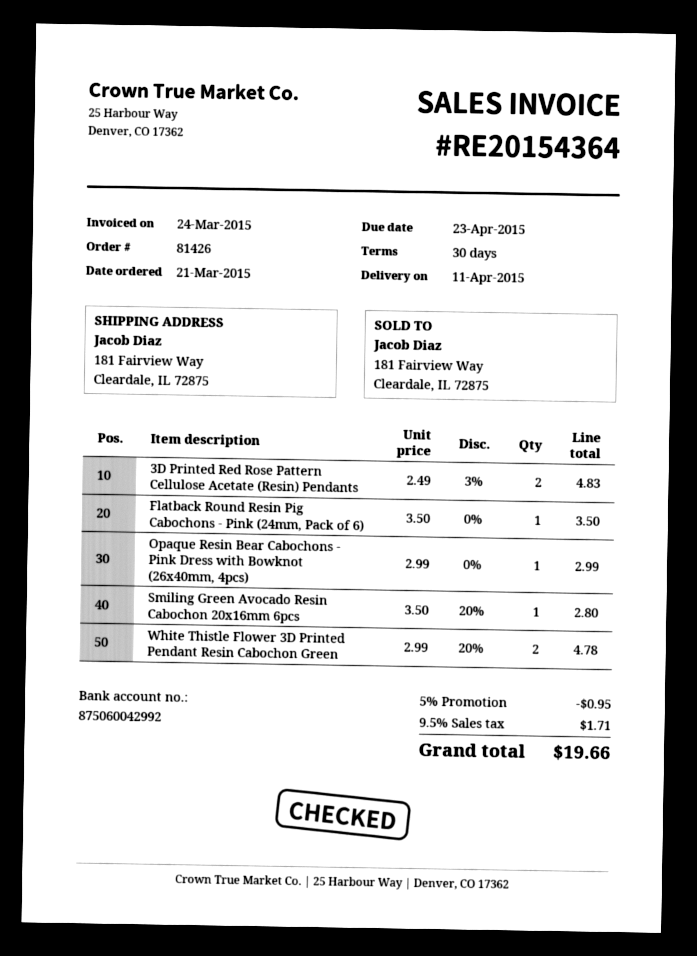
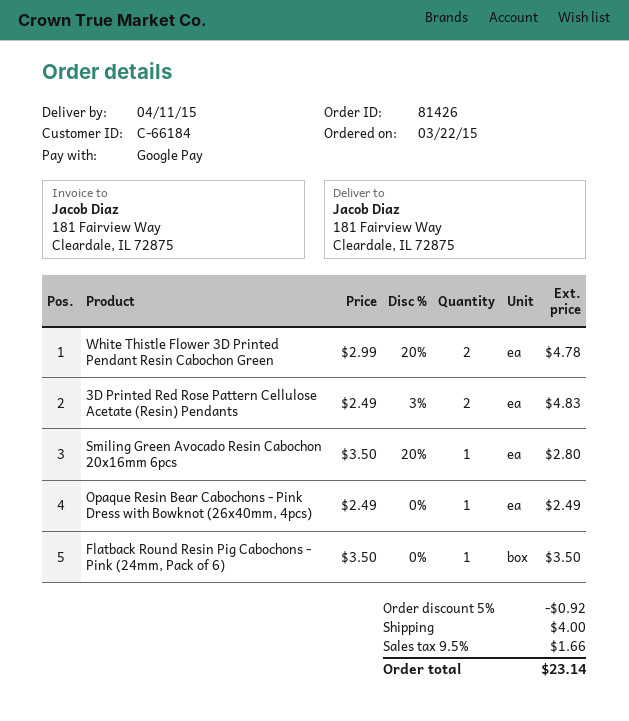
order date: 2015-03-21 -> 2015-03-22
Opaque Resin Bear Cabochons - Pink Dress with Bowknot (26x40mm, 4pcs): 1 x 2.99 = 2.99 -> 1 x 2.49 = 2.49
discount: 5% = 0.95 -> 5% = 0.92
shipping: none -> 4.00
tax: 9.5% = 1.71 -> 9.5% = 1.66
total: 19.66 -> 23.14

